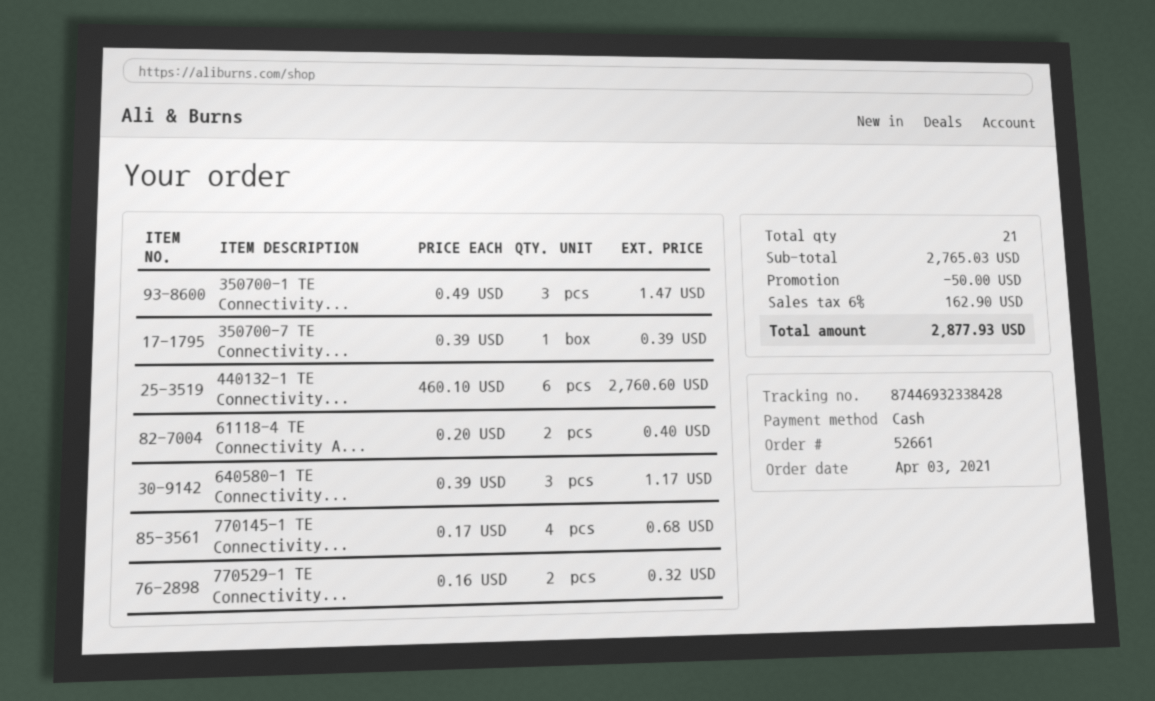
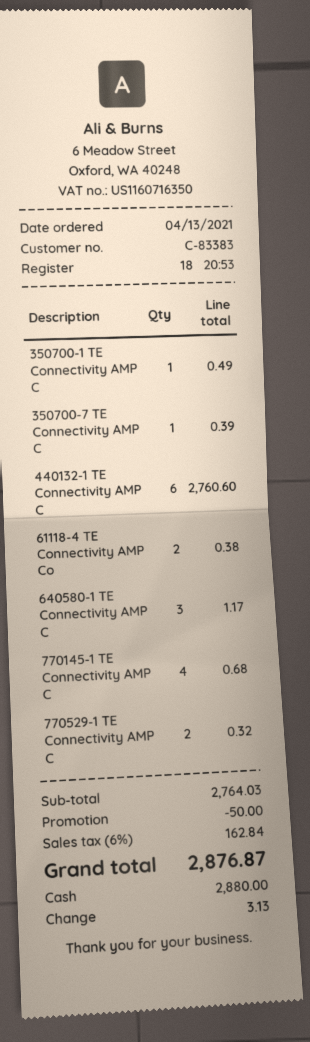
order date: 2021-04-03 -> 2021-04-13
350700-1 TE Connectivity...: 3 for 1.47 -> 1 for 0.49
61118-4 TE Connectivity A...: 2 for 0.40 -> 2 for 0.38
subtotal: 2765.03 -> 2764.03
tax: 6% = 162.90 -> 6% = 162.84
total: 2877.93 -> 2876.87

